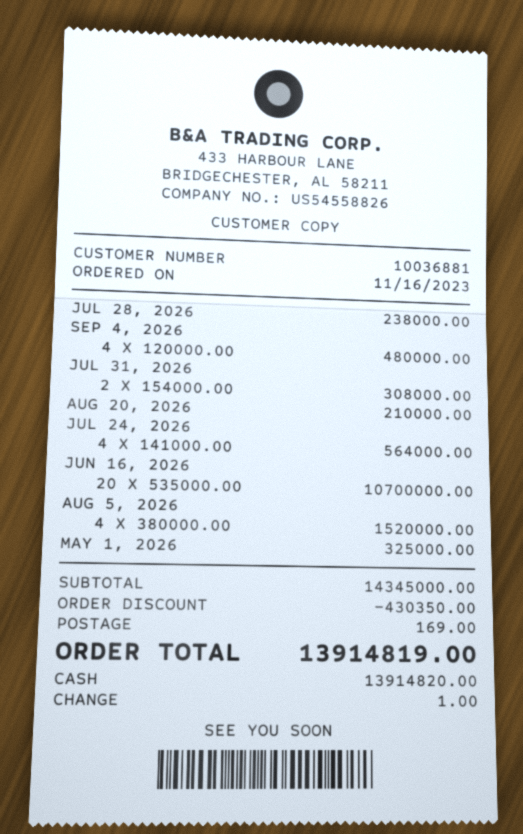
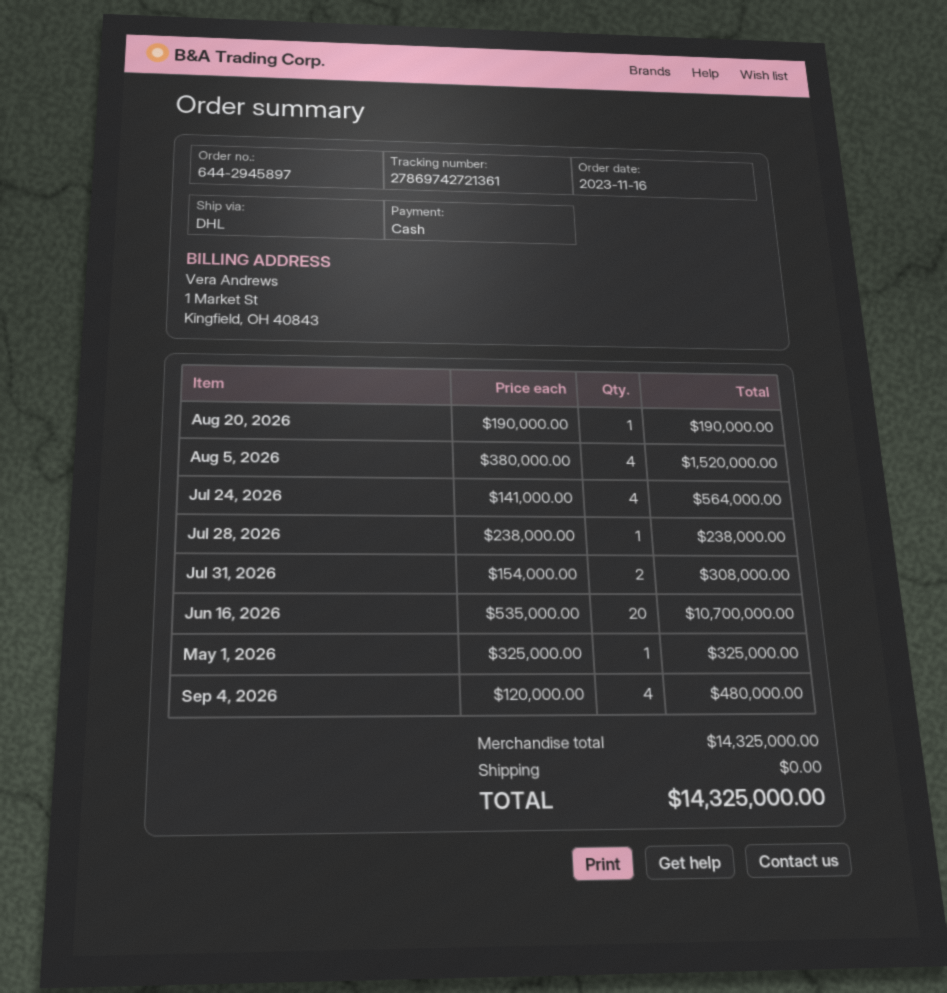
AUG 20, 2026: 1 x 210000.00 = 210000.00 -> 1 x 190000.00 = 190000.00
subtotal: 14345000.00 -> 14325000.00
discount: 430350.00 -> none
shipping: 169.00 -> 0.00
total: 13914819.00 -> 14325000.00

